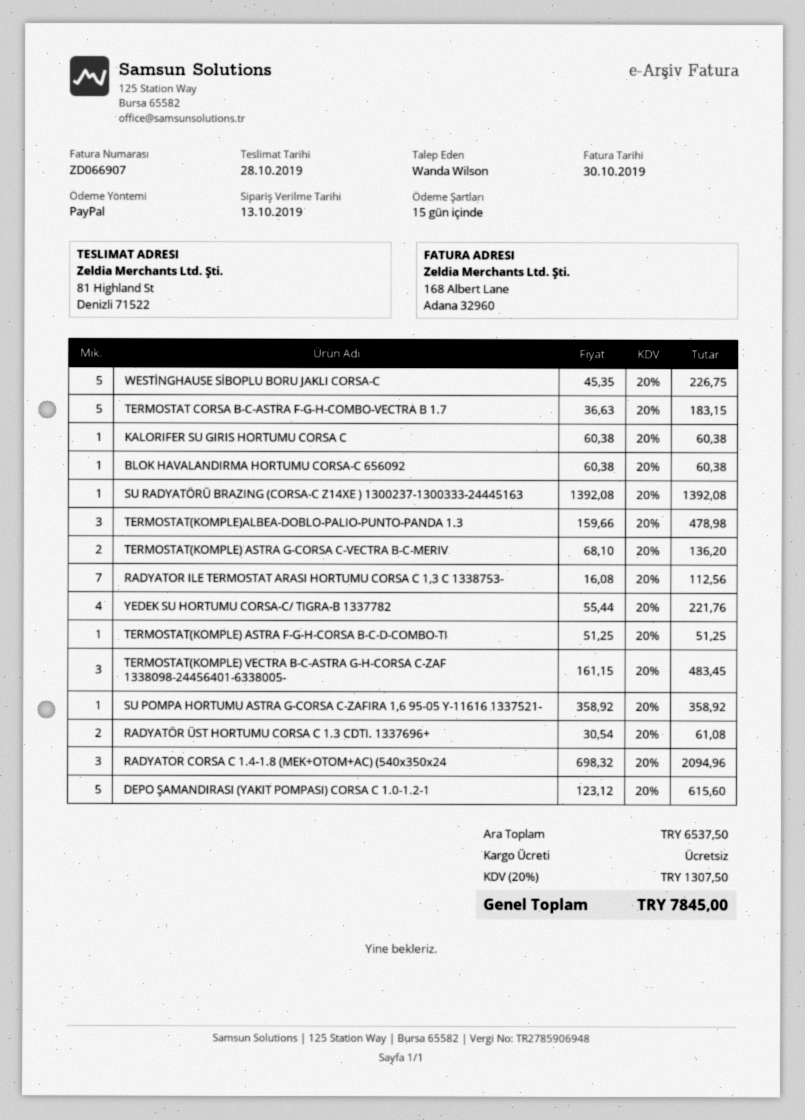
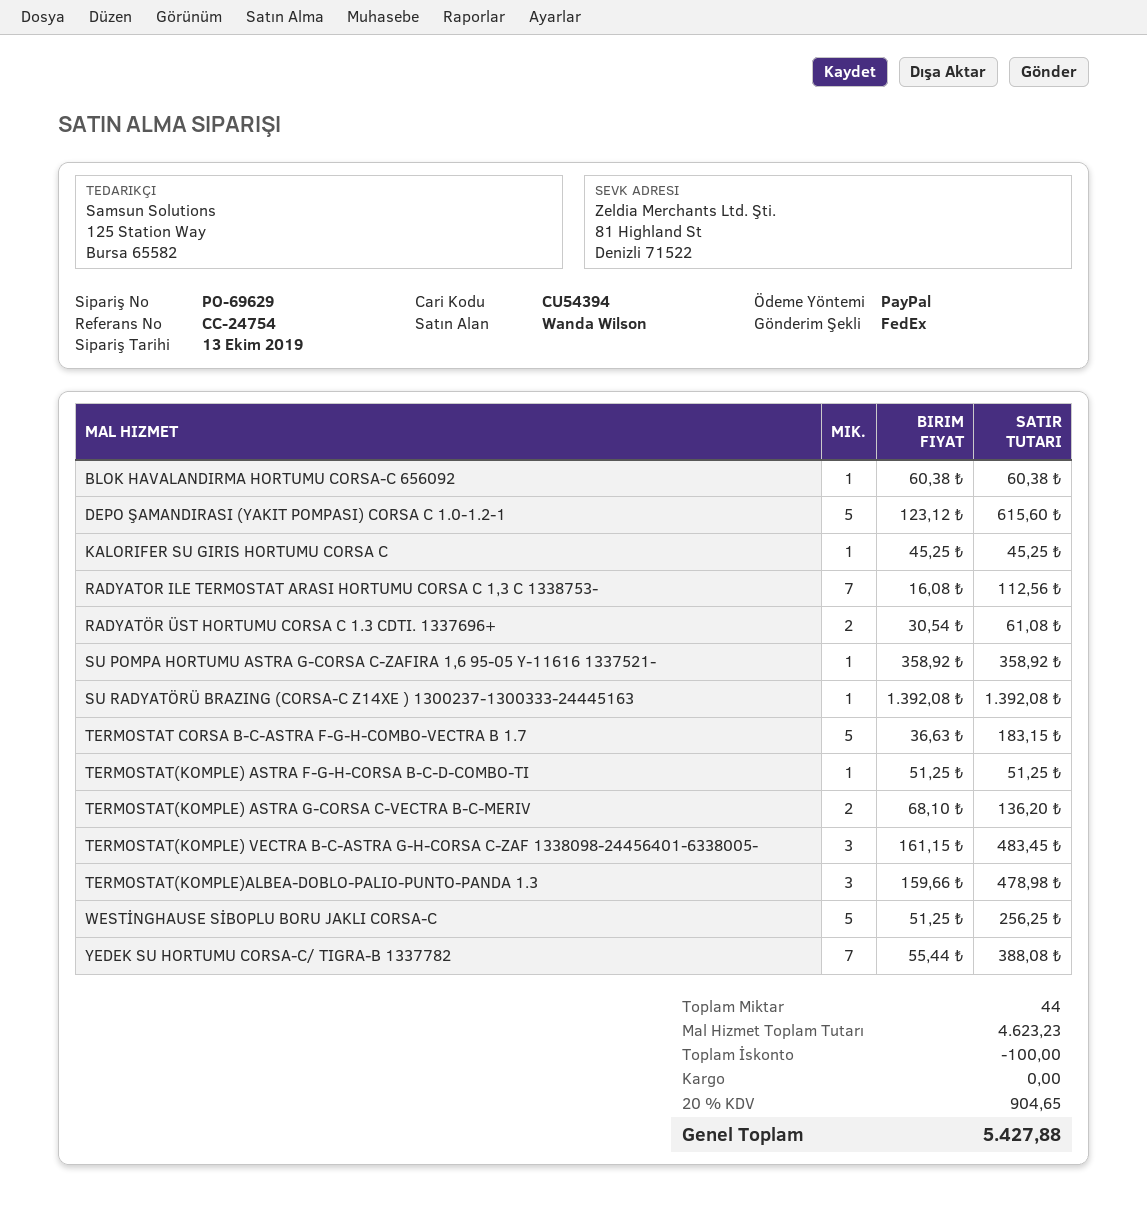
WESTİNGHAUSE SİBOPLU BORU JAKLI CORSA-C: 5 x 45.35 = 226.75 -> 5 x 51.25 = 256.25
KALORIFER SU GIRIS HORTUMU CORSA C: 1 x 60.38 = 60.38 -> 1 x 45.25 = 45.25
YEDEK SU HORTUMU CORSA-C/ TIGRA-B 1337782: 4 x 55.44 = 221.76 -> 7 x 55.44 = 388.08
RADYATOR CORSA C 1.4-1.8 (MEK+OTOM+AC) (540x350x24: 3 x 698.32 = 2094.96 -> none
subtotal: 6537.50 -> 4623.23
discount: none -> 100.00
tax: 20% = 1307.50 -> 20% = 904.65
total: 7845.00 -> 5427.88

